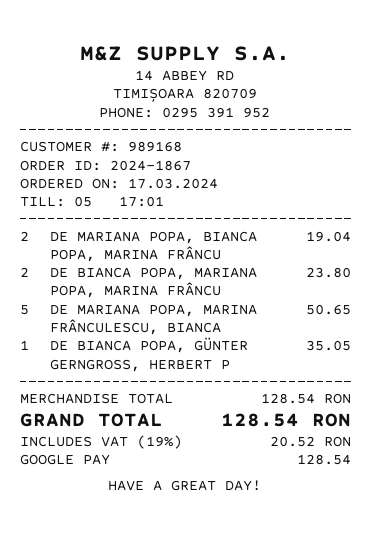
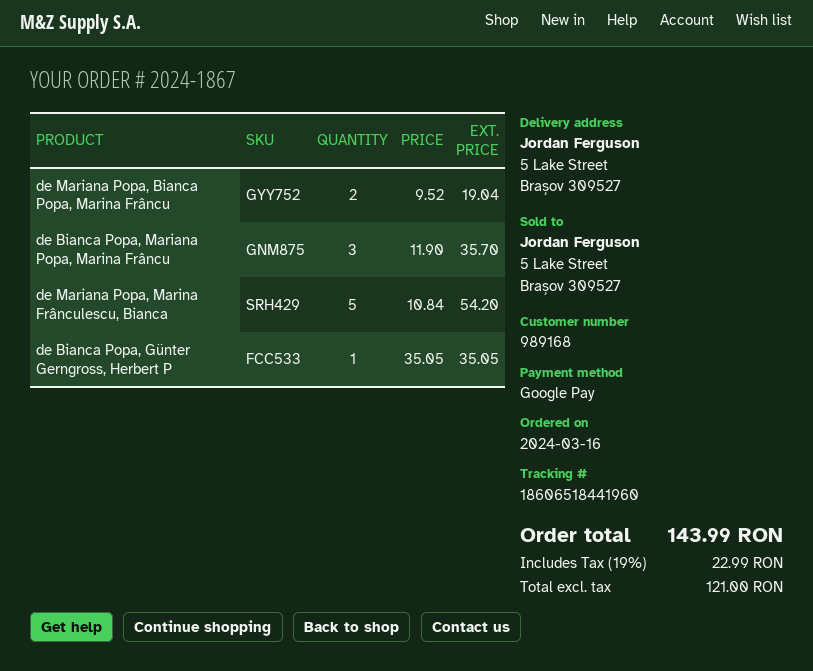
order date: 2024-03-17 -> 2024-03-16
DE BIANCA POPA, MARIANA POPA, MARINA FRÂNCU: 2 for 23.80 -> 3 for 35.70
DE MARIANA POPA, MARINA FRÂNCULESCU, BIANCA: 5 for 50.65 -> 5 for 54.20
tax: 19% = 20.52 -> 19% = 22.99
total: 128.54 -> 143.99

